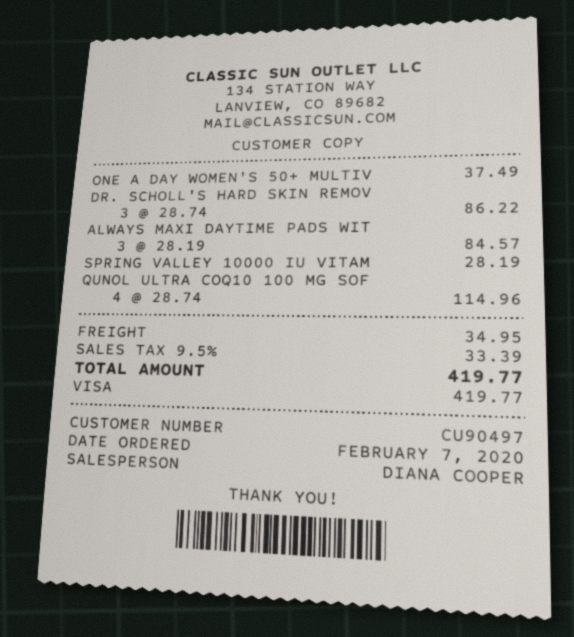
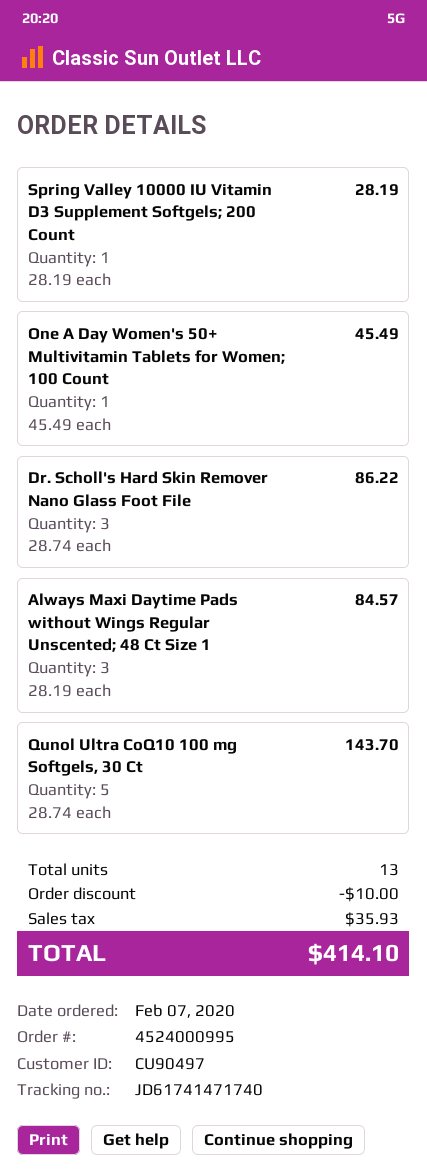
ONE A DAY WOMEN'S 50+ MULTIV: 1 x 37.49 = 37.49 -> 1 x 45.49 = 45.49
QUNOL ULTRA COQ10 100 MG SOF: 4 x 28.74 = 114.96 -> 5 x 28.74 = 143.70
discount: none -> 10.00
shipping: 34.95 -> none
tax: 33.39 -> 35.93
total: 419.77 -> 414.10

